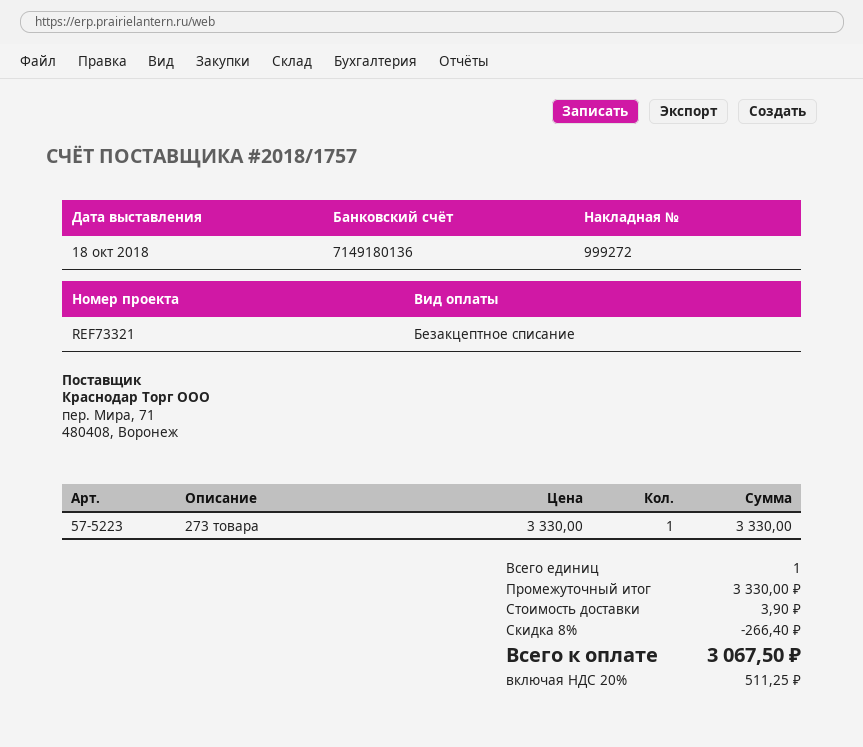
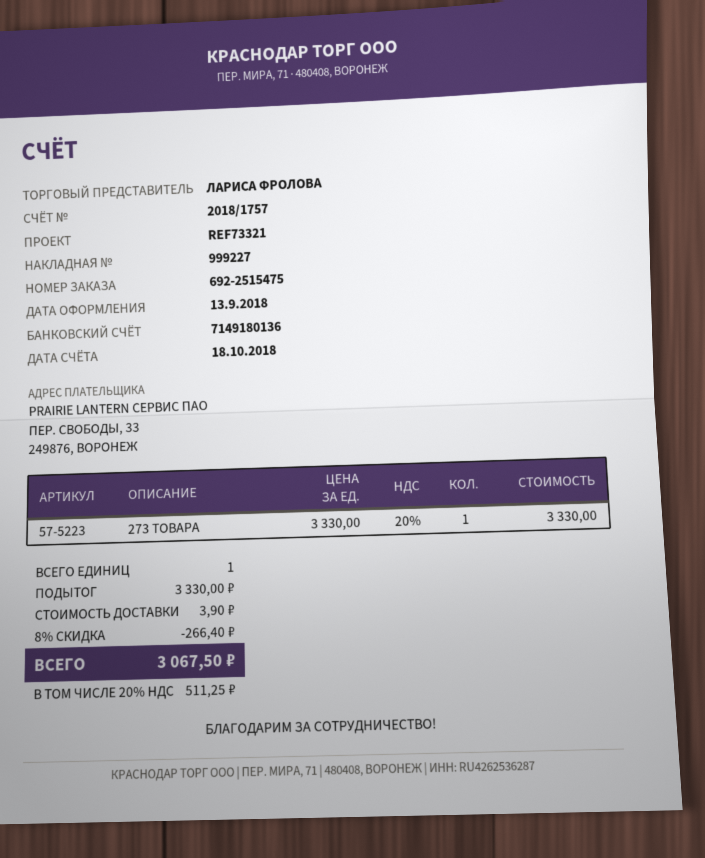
delivery note number: 999272 -> 999227

